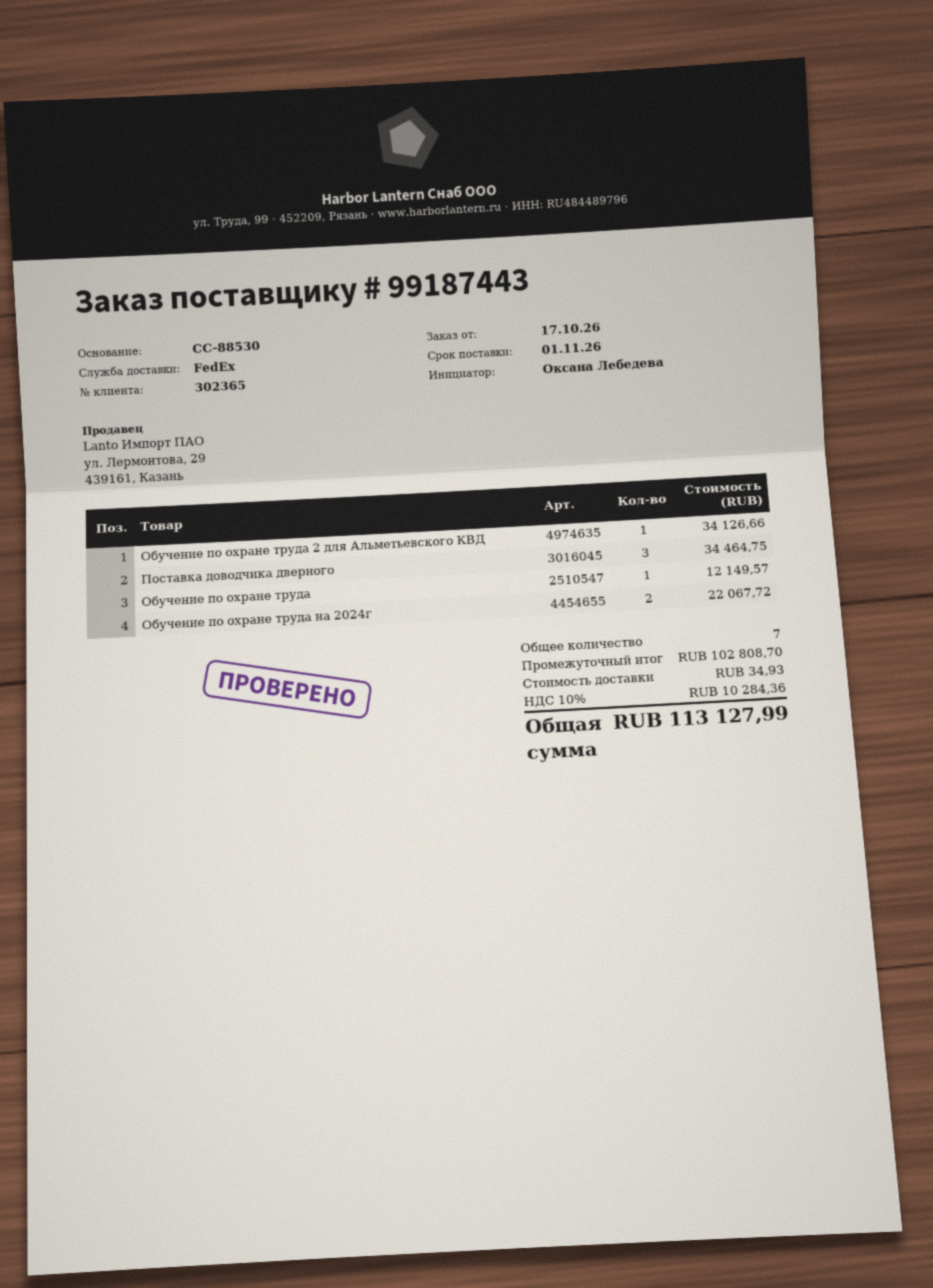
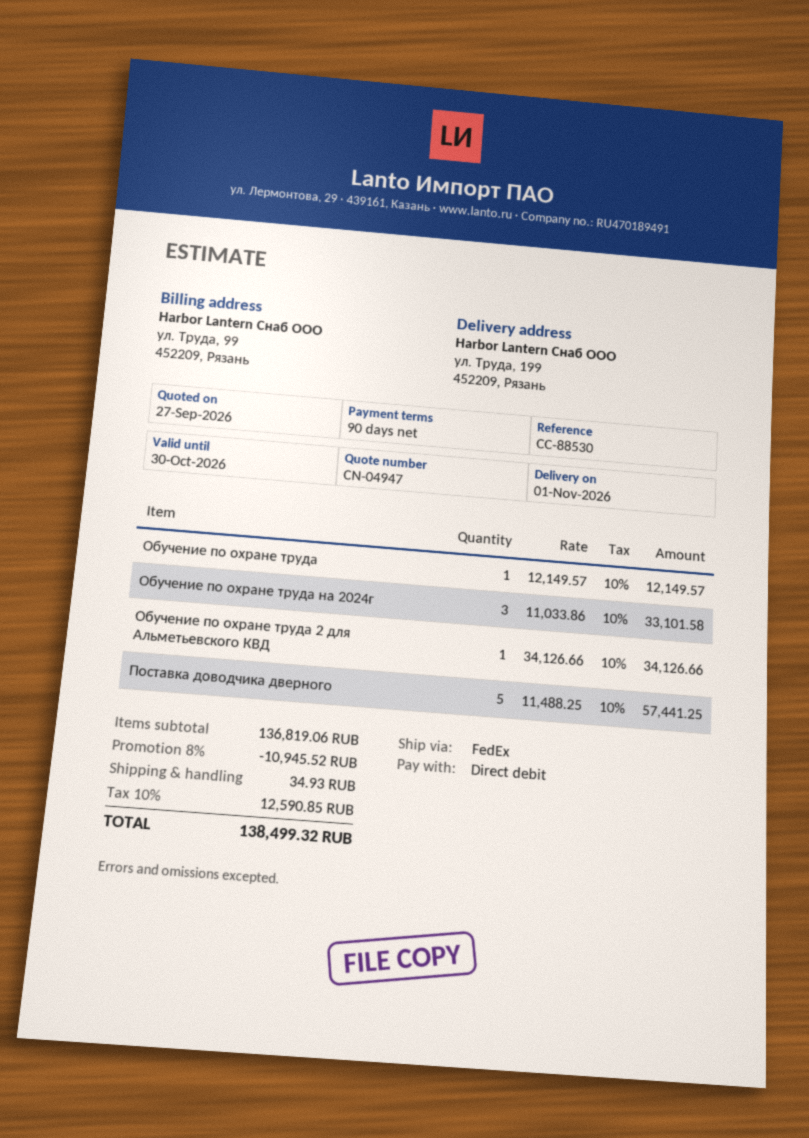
Поставка доводчика дверного: 3 for 34464.75 -> 5 for 57441.25
Обучение по охране труда на 2024г: 2 for 22067.72 -> 3 for 33101.58
subtotal: 102808.70 -> 136819.06
discount: none -> 8% = 10945.52
tax: 10% = 10284.36 -> 10% = 12590.85
total: 113127.99 -> 138499.32

